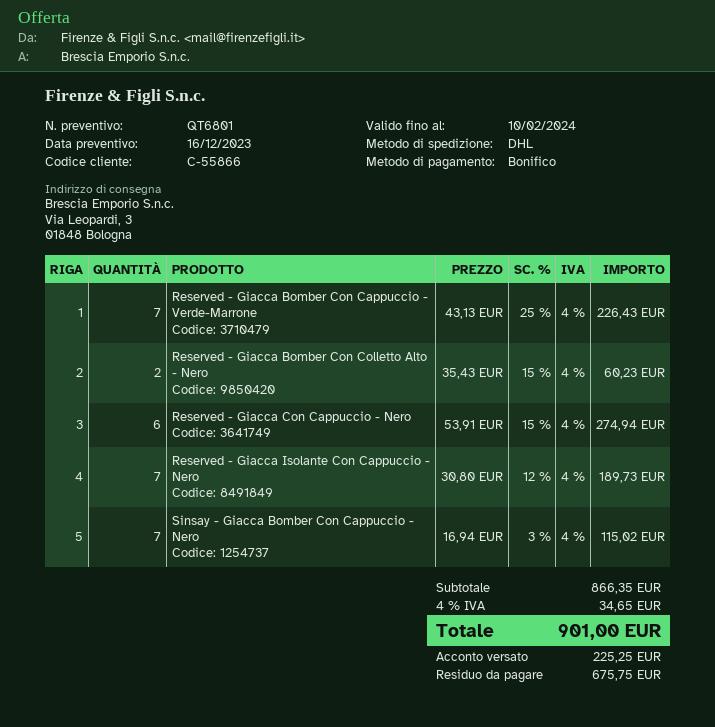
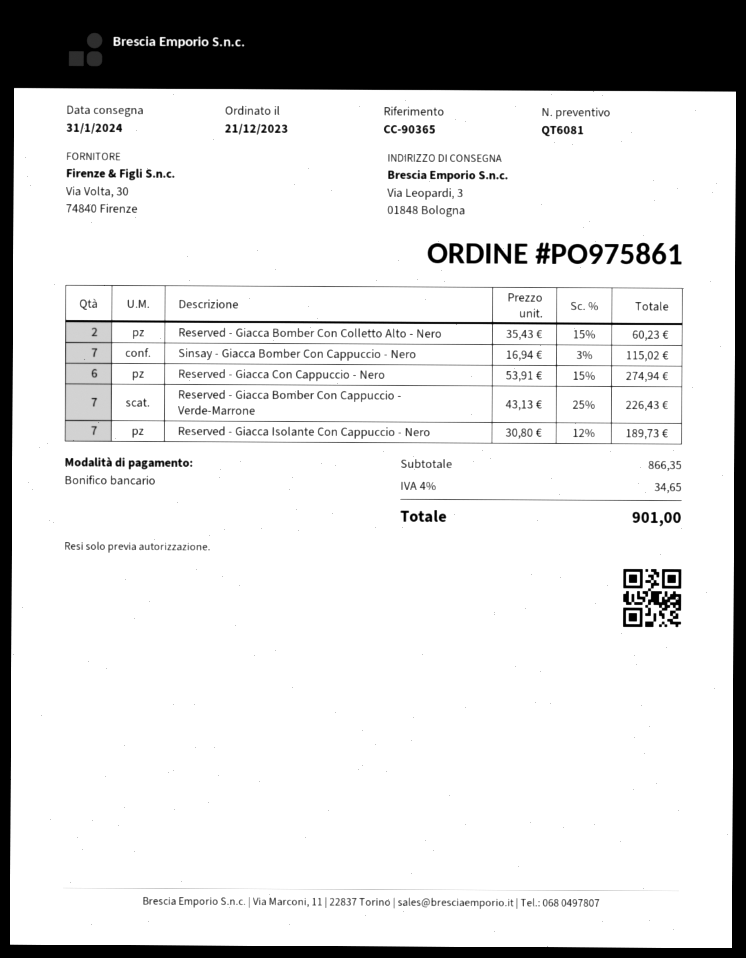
quote number: QT6801 -> QT6081

